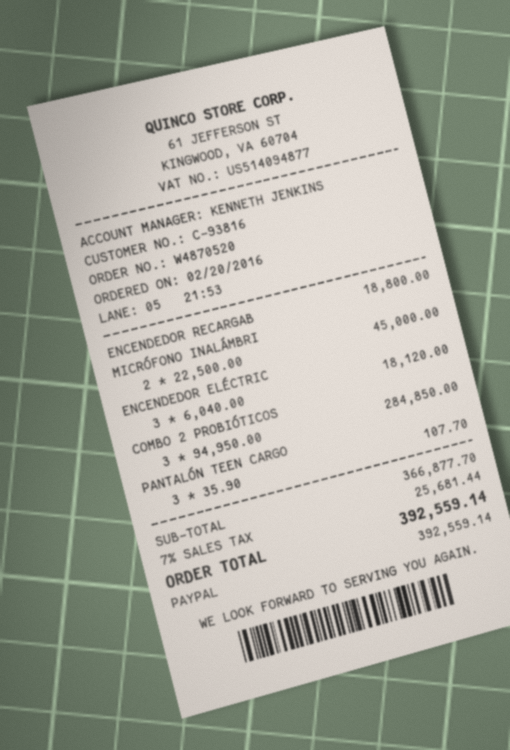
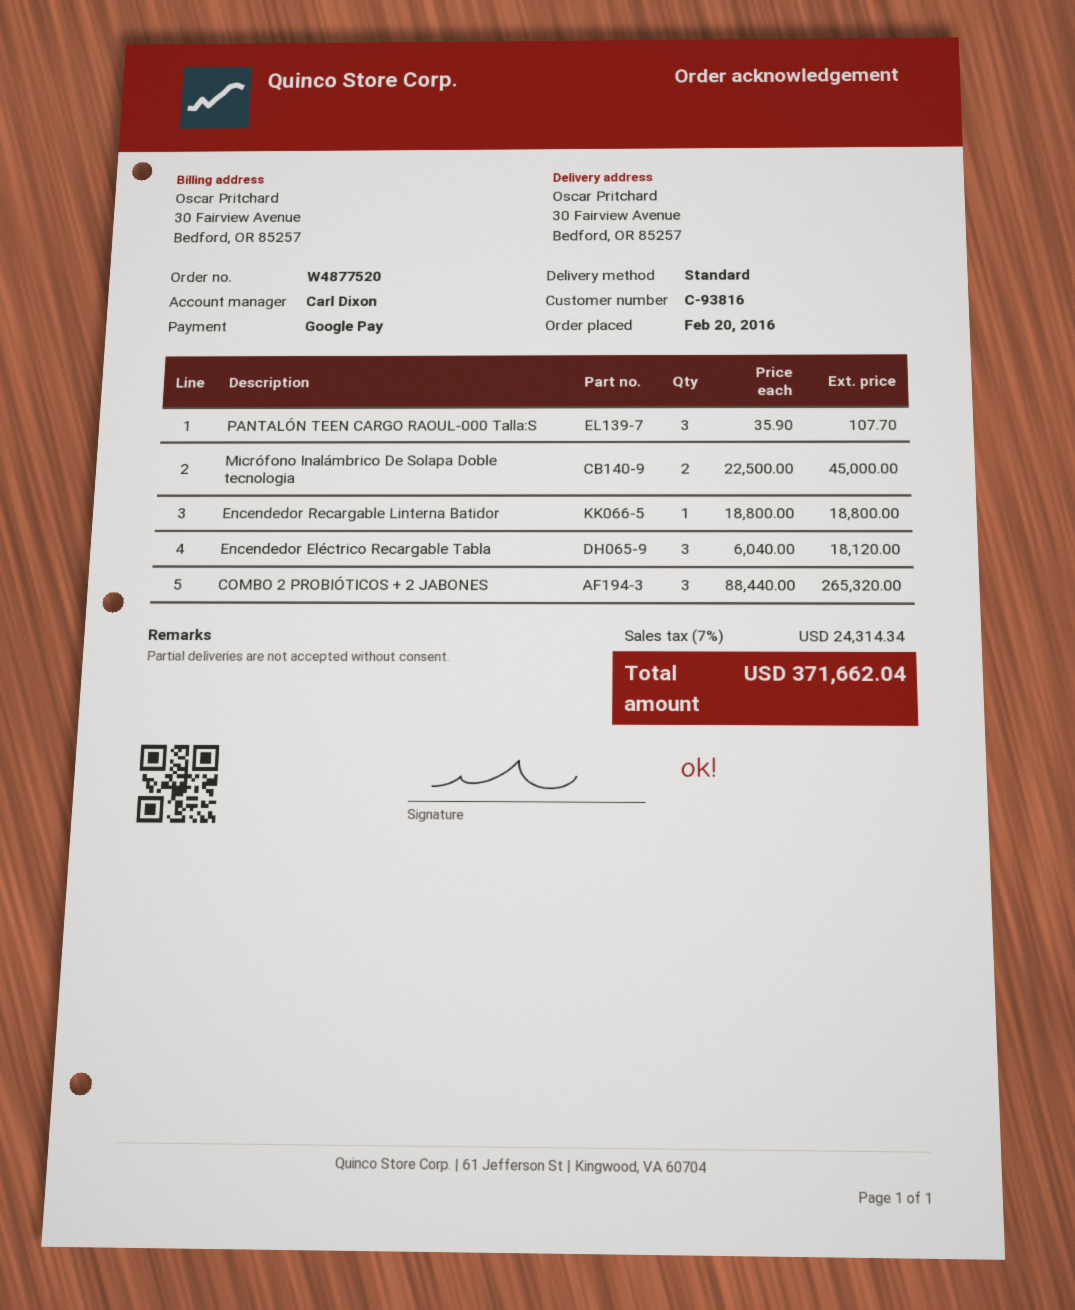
order number: W4870520 -> W4877520
sales rep: KENNETH JENKINS -> Carl Dixon
payment method: PayPal -> Google Pay
COMBO 2 PROBIÓTICOS: 3 x 94950.00 = 284850.00 -> 3 x 88440.00 = 265320.00
tax: 7% = 25681.44 -> 7% = 24314.34
total: 392559.14 -> 371662.04

